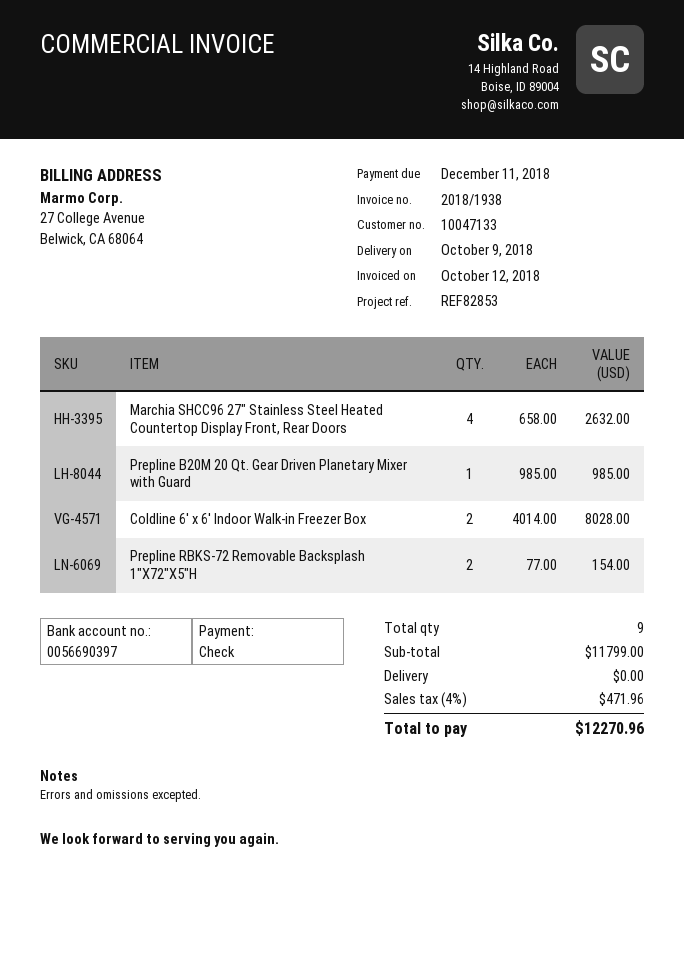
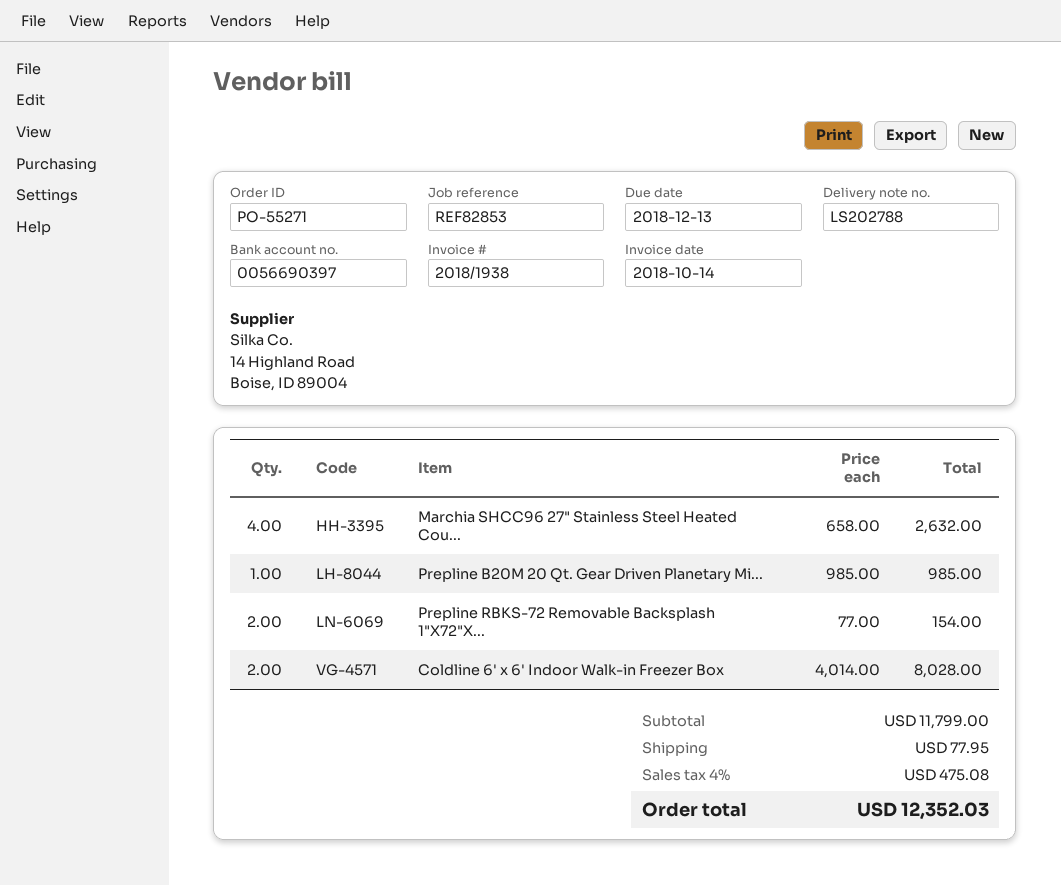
invoice date: 2018-10-12 -> 2018-10-14
due date: 2018-12-11 -> 2018-12-13
shipping: 0.00 -> 77.95
tax: 4% = 471.96 -> 4% = 475.08
total: 12270.96 -> 12352.03

